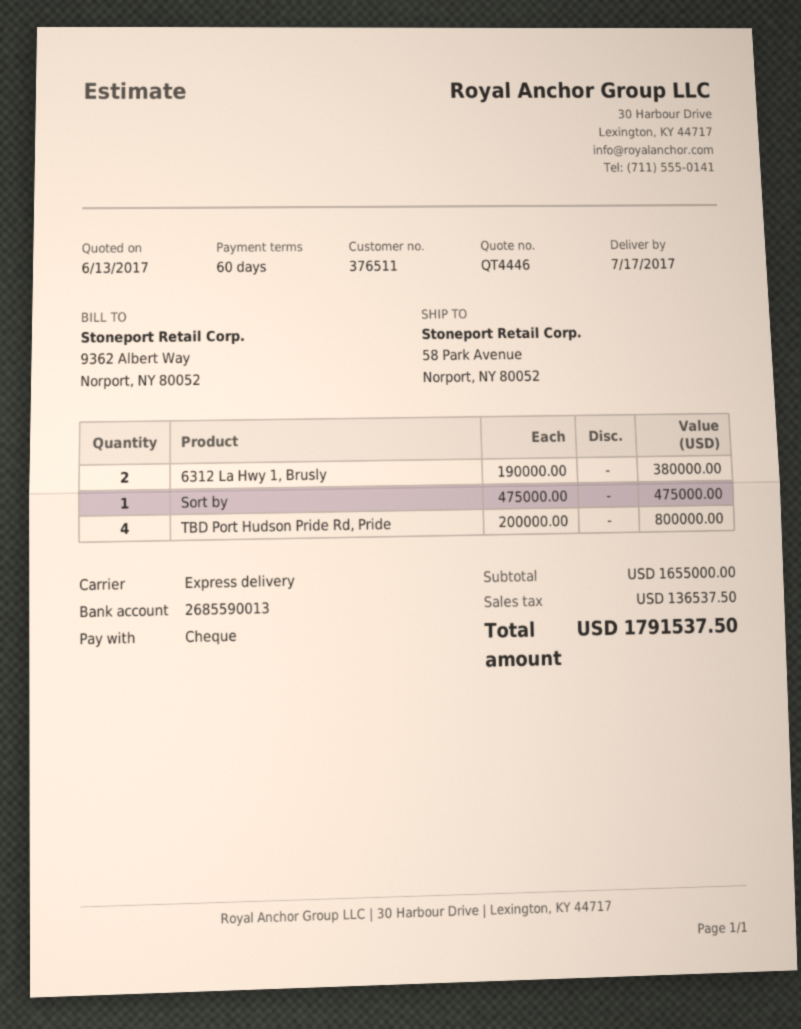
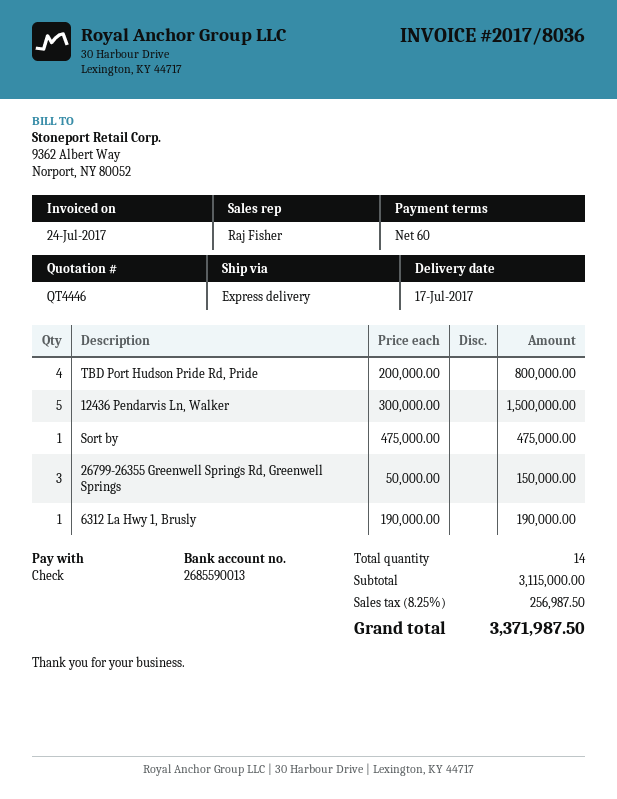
6312 La Hwy 1, Brusly: 2 x 190000.00 = 380000.00 -> 1 x 190000.00 = 190000.00
12436 Pendarvis Ln, Walker: none -> 5 x 300000.00 = 1500000.00
26799-26355 Greenwell Springs Rd, Greenwell Springs: none -> 3 x 50000.00 = 150000.00
subtotal: 1655000.00 -> 3115000.00
tax: 136537.50 -> 256987.50
total: 1791537.50 -> 3371987.50

